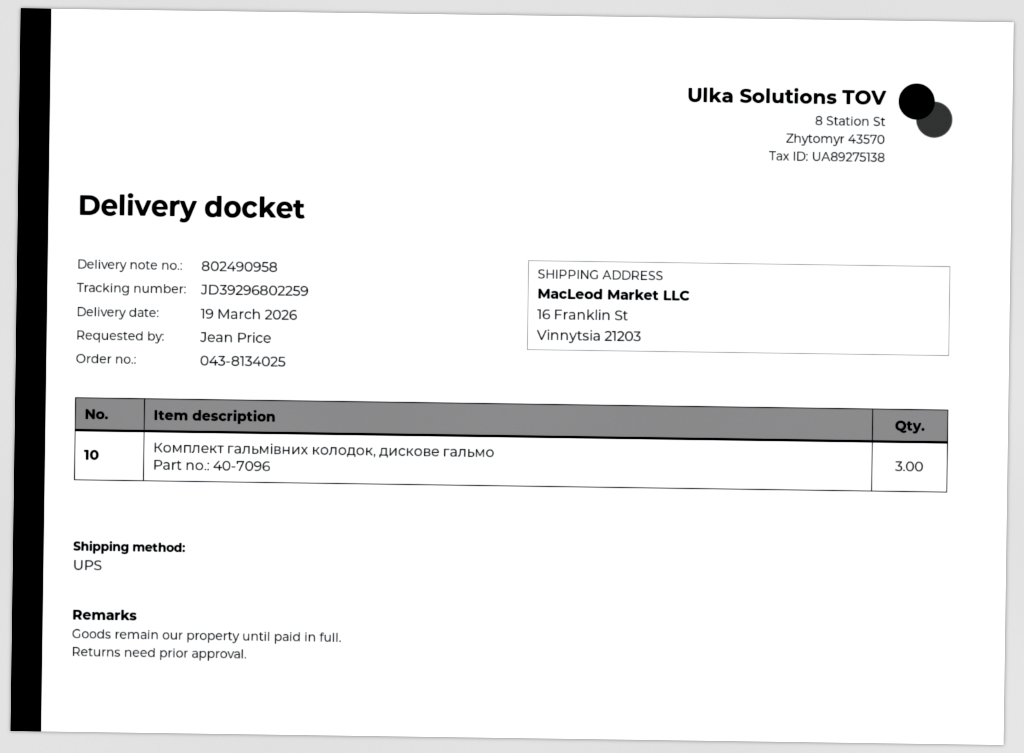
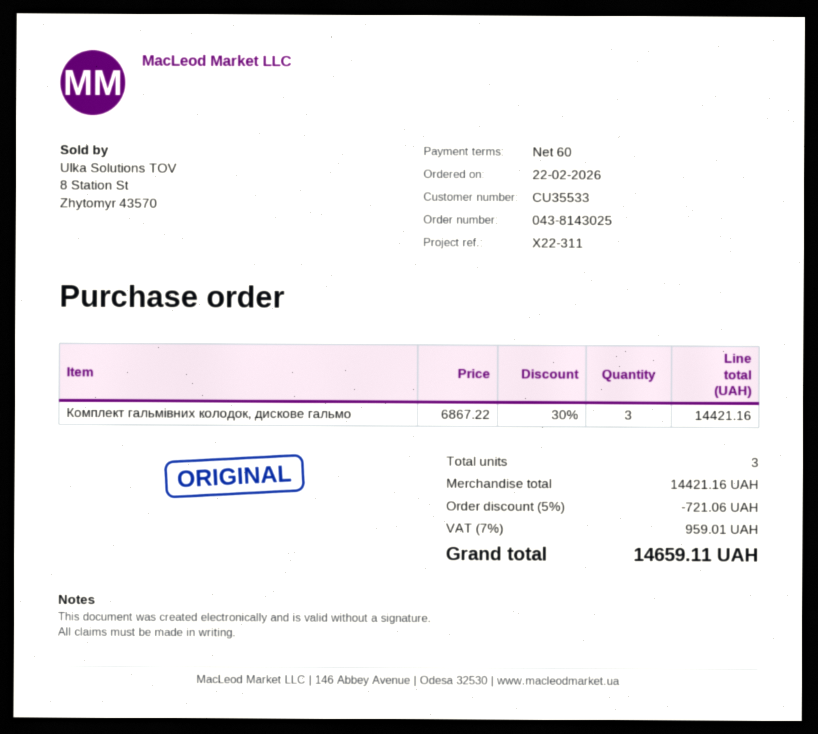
order number: 043-8134025 -> 043-8143025

